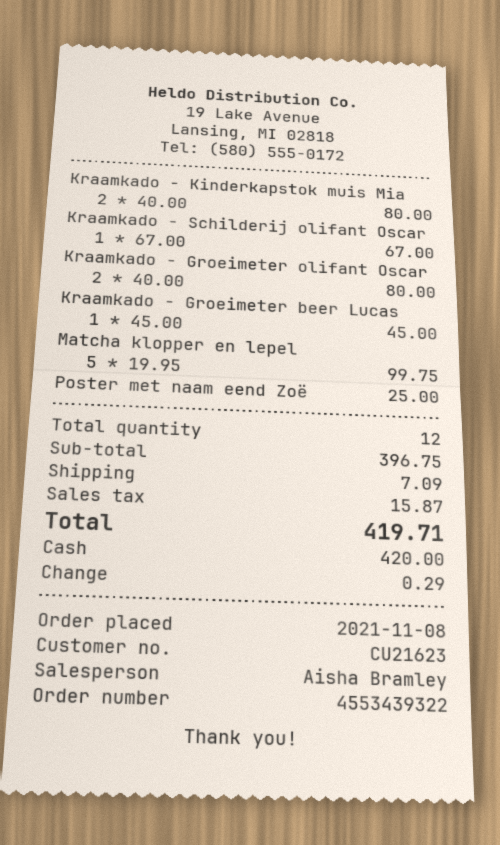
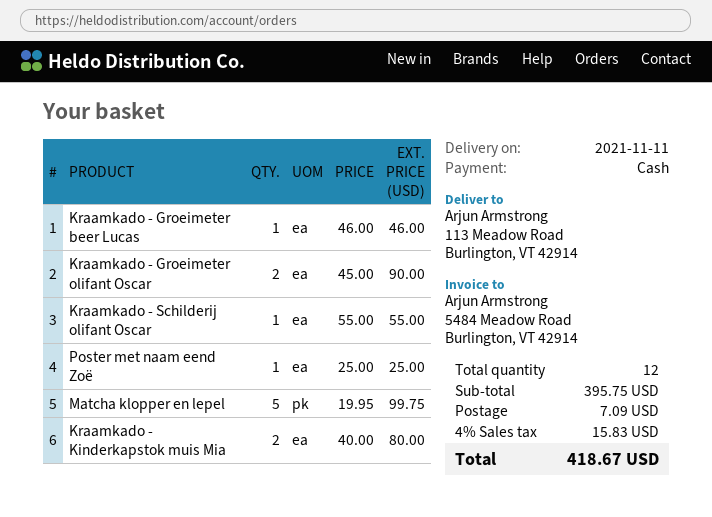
Kraamkado - Schilderij olifant Oscar: 1 x 67.00 = 67.00 -> 1 x 55.00 = 55.00
Kraamkado - Groeimeter olifant Oscar: 2 x 40.00 = 80.00 -> 2 x 45.00 = 90.00
Kraamkado - Groeimeter beer Lucas: 1 x 45.00 = 45.00 -> 1 x 46.00 = 46.00
subtotal: 396.75 -> 395.75
tax: 15.87 -> 15.83
total: 419.71 -> 418.67

